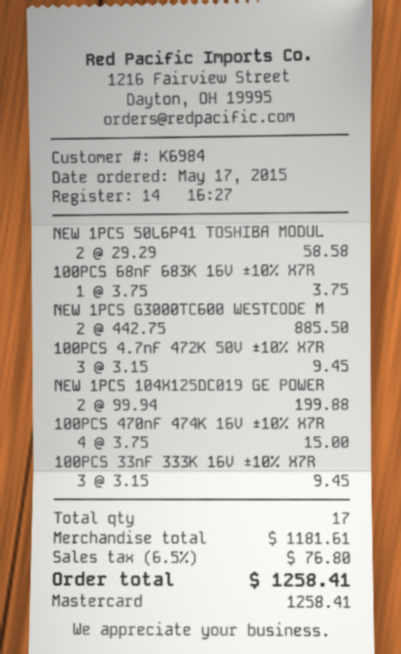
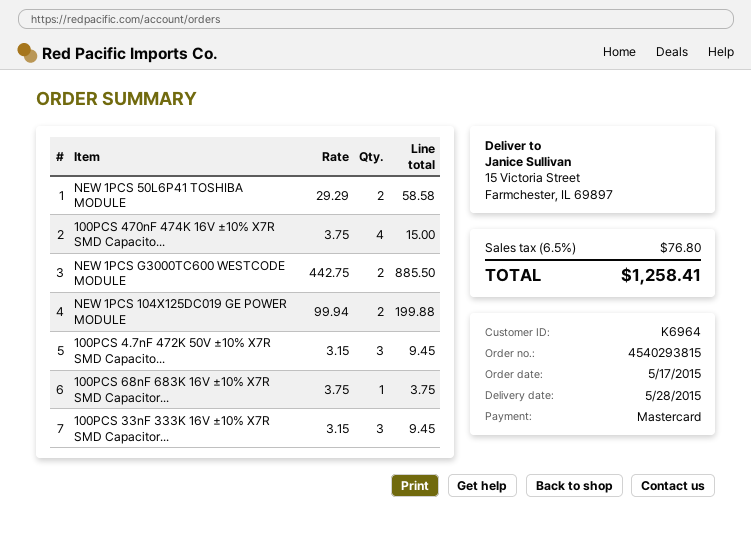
customer number: K6984 -> K6964

